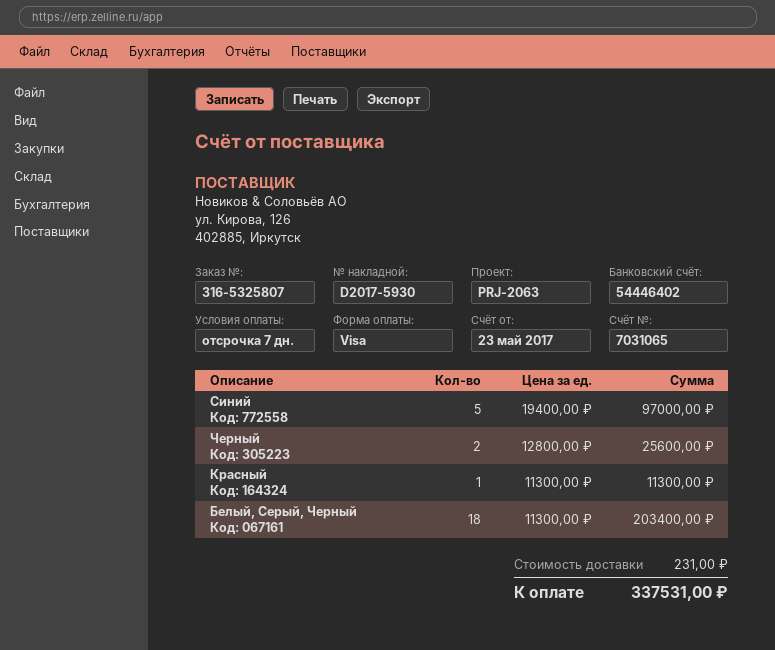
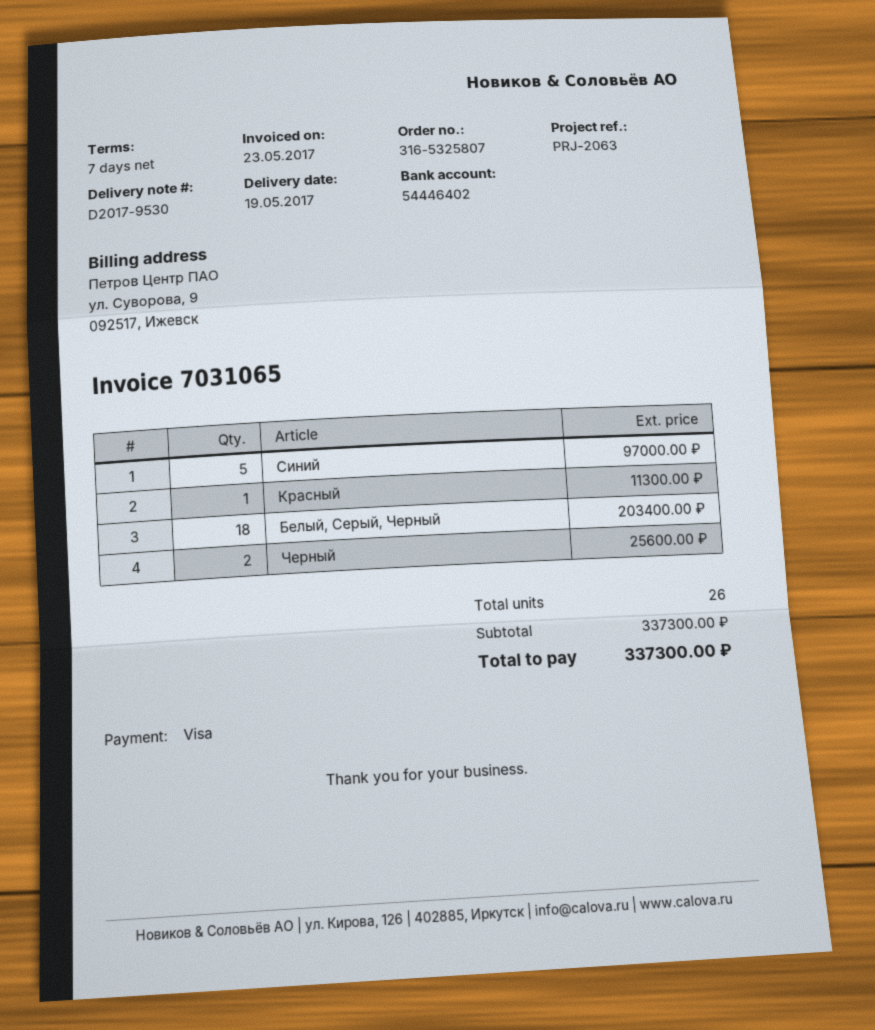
delivery note number: D2017-5930 -> D2017-9530
shipping: 231.00 -> none
total: 337531.00 -> 337300.00

